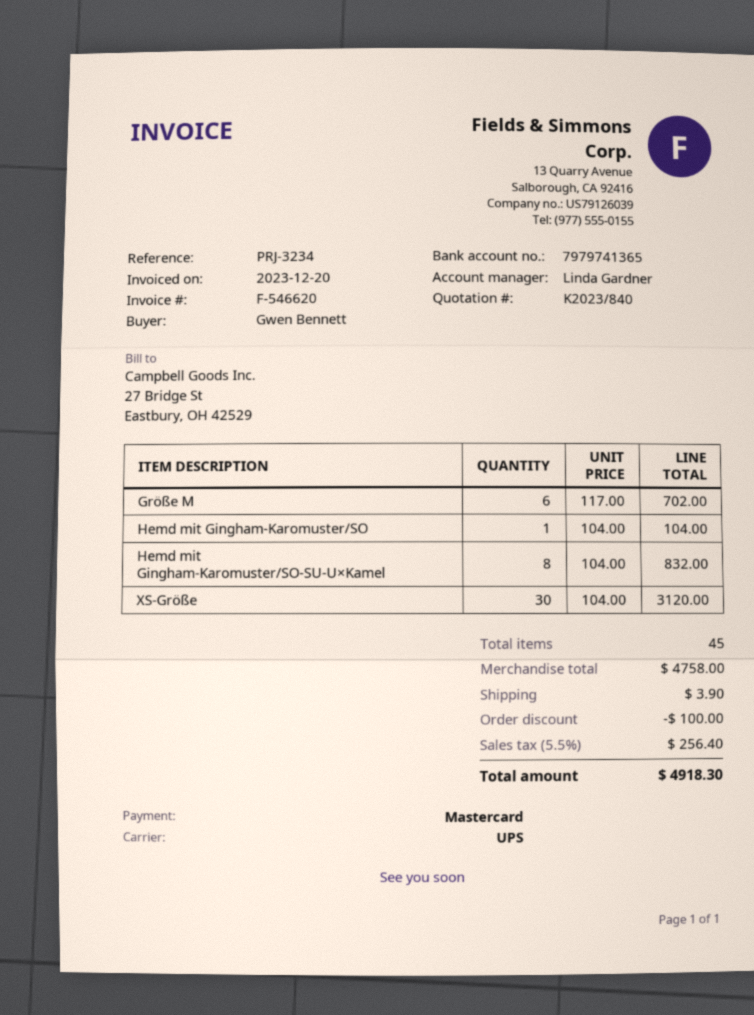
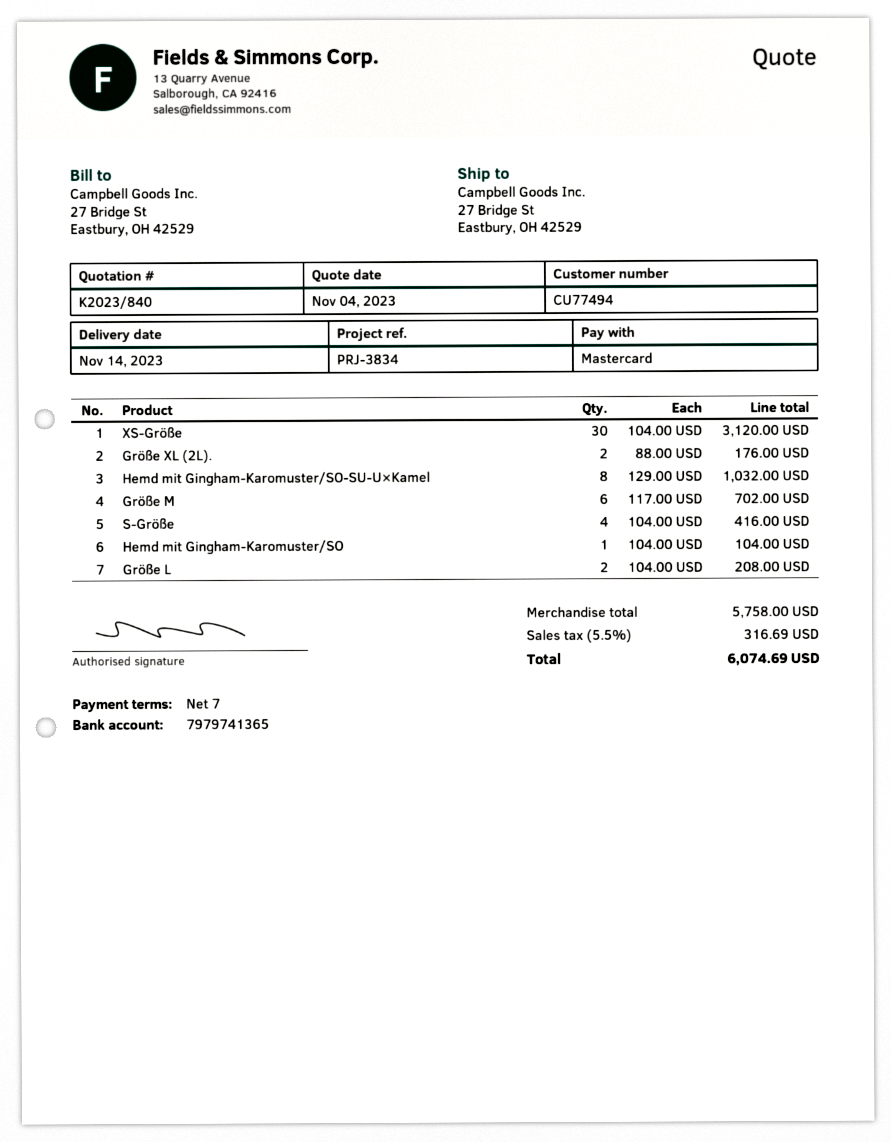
reference: PRJ-3234 -> PRJ-3834
Hemd mit Gingham-Karomuster/SO-SU-U×Kamel: 8 x 104.00 = 832.00 -> 8 x 129.00 = 1032.00
Größe XL (2L).: none -> 2 x 88.00 = 176.00
S-Größe: none -> 4 x 104.00 = 416.00
Größe L: none -> 2 x 104.00 = 208.00
subtotal: 4758.00 -> 5758.00
discount: 100.00 -> none
shipping: 3.90 -> none
tax: 5.5% = 256.40 -> 5.5% = 316.69
total: 4918.30 -> 6074.69

